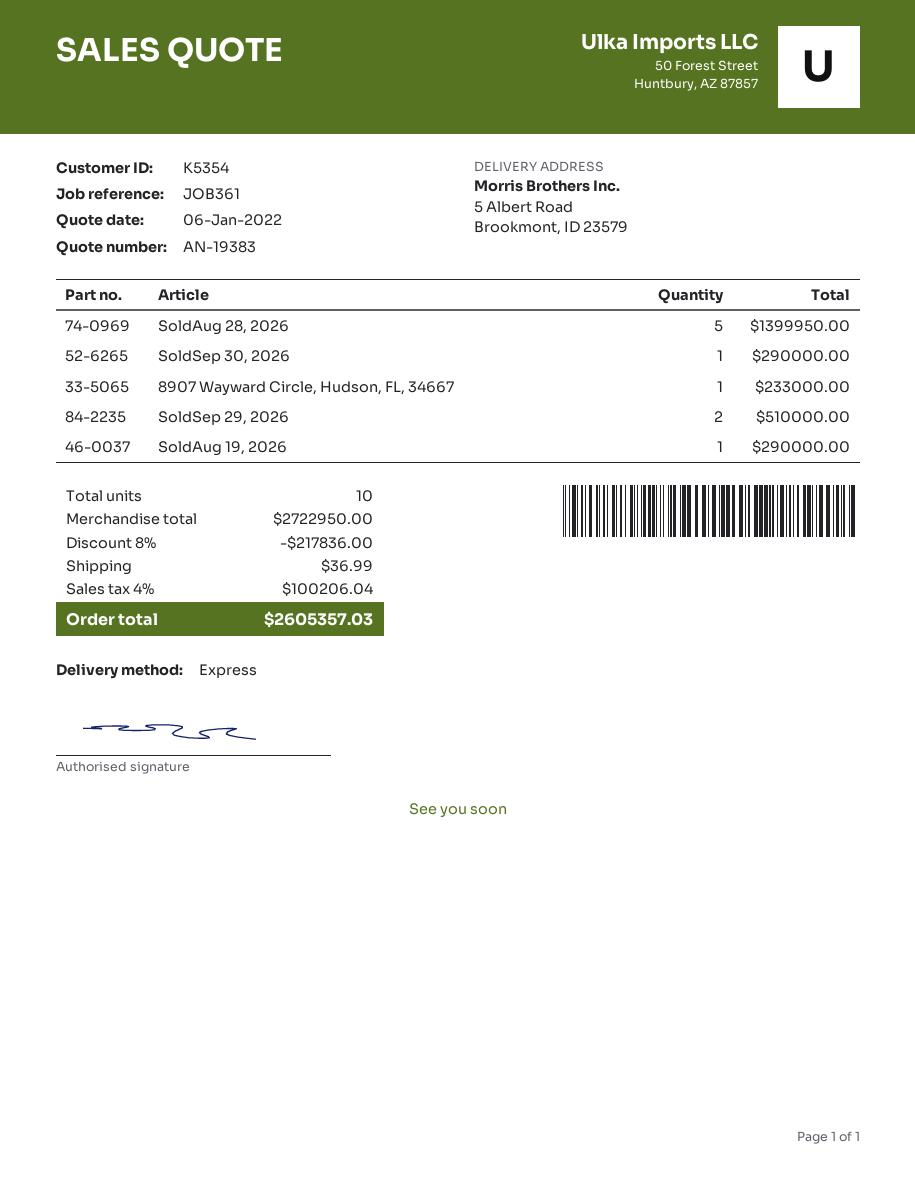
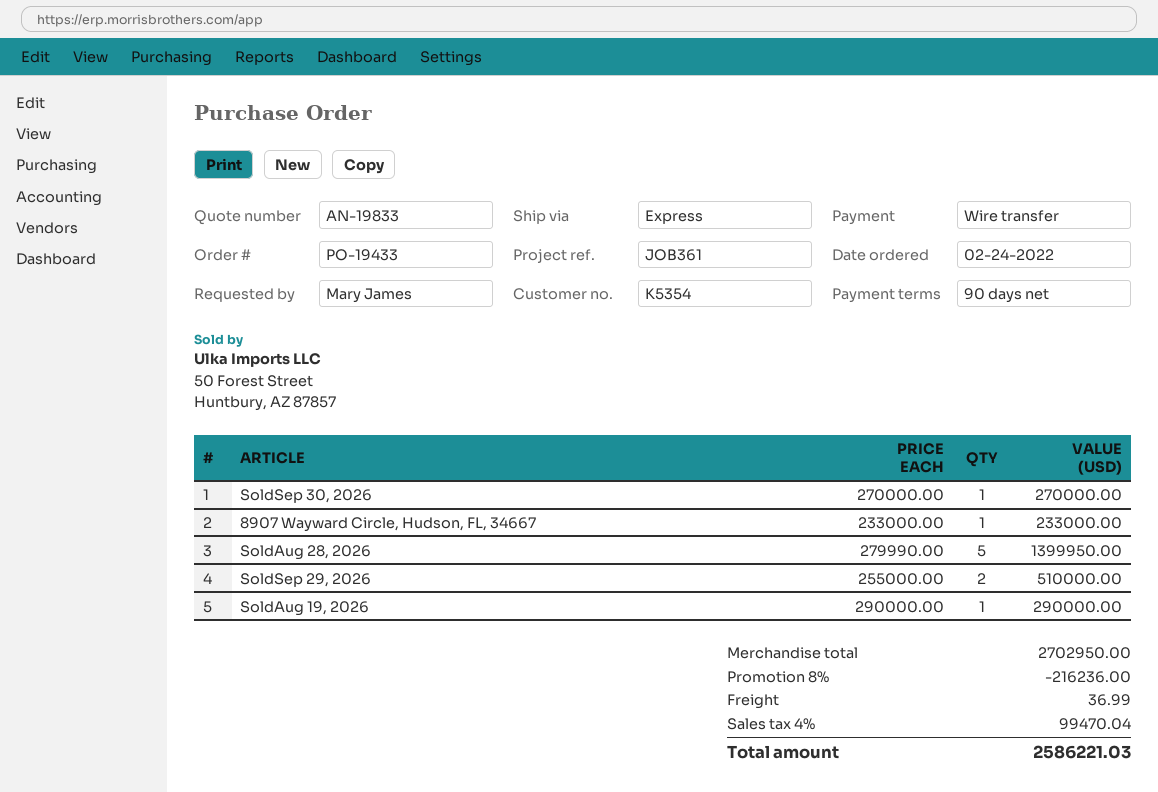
quote number: AN-19383 -> AN-19833
SoldSep 30, 2026: 1 for 290000.00 -> 1 for 270000.00
subtotal: 2722950.00 -> 2702950.00
discount: 8% = 217836.00 -> 8% = 216236.00
tax: 4% = 100206.04 -> 4% = 99470.04
total: 2605357.03 -> 2586221.03

